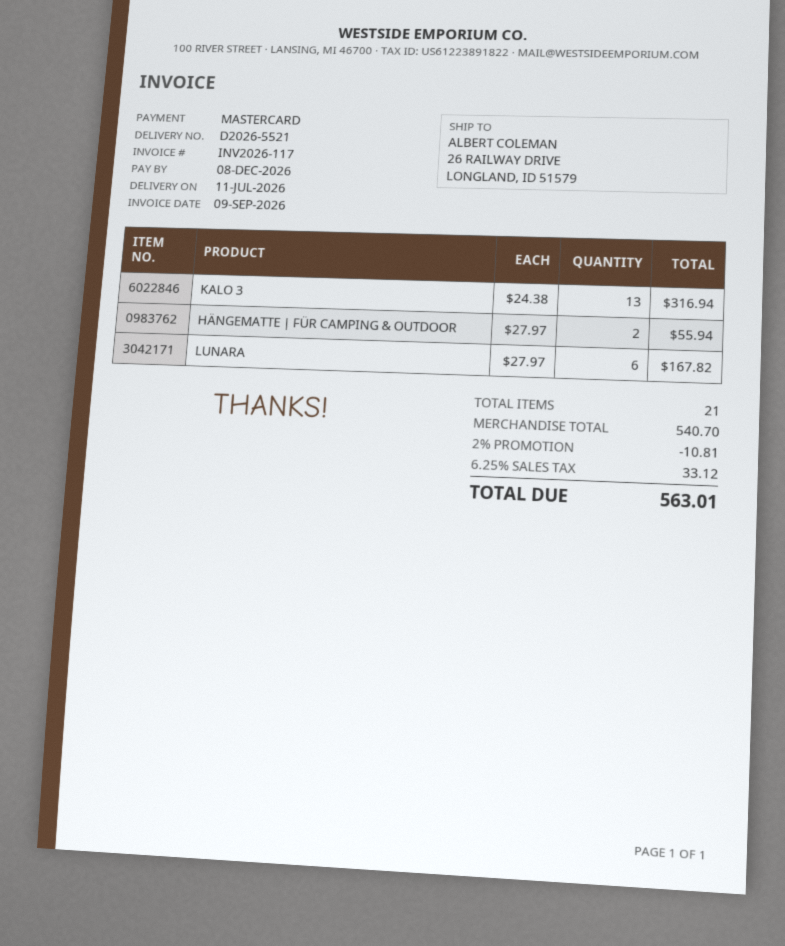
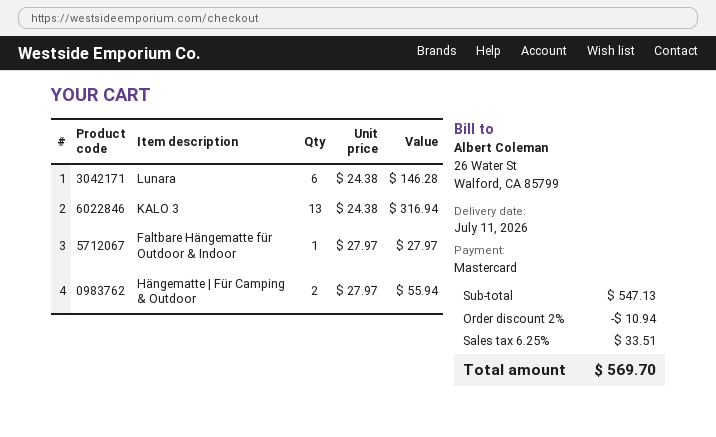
LUNARA: 6 x 27.97 = 167.82 -> 6 x 24.38 = 146.28
Faltbare Hängematte für Outdoor & Indoor: none -> 1 x 27.97 = 27.97
subtotal: 540.70 -> 547.13
discount: 2% = 10.81 -> 2% = 10.94
tax: 6.25% = 33.12 -> 6.25% = 33.51
total: 563.01 -> 569.70

